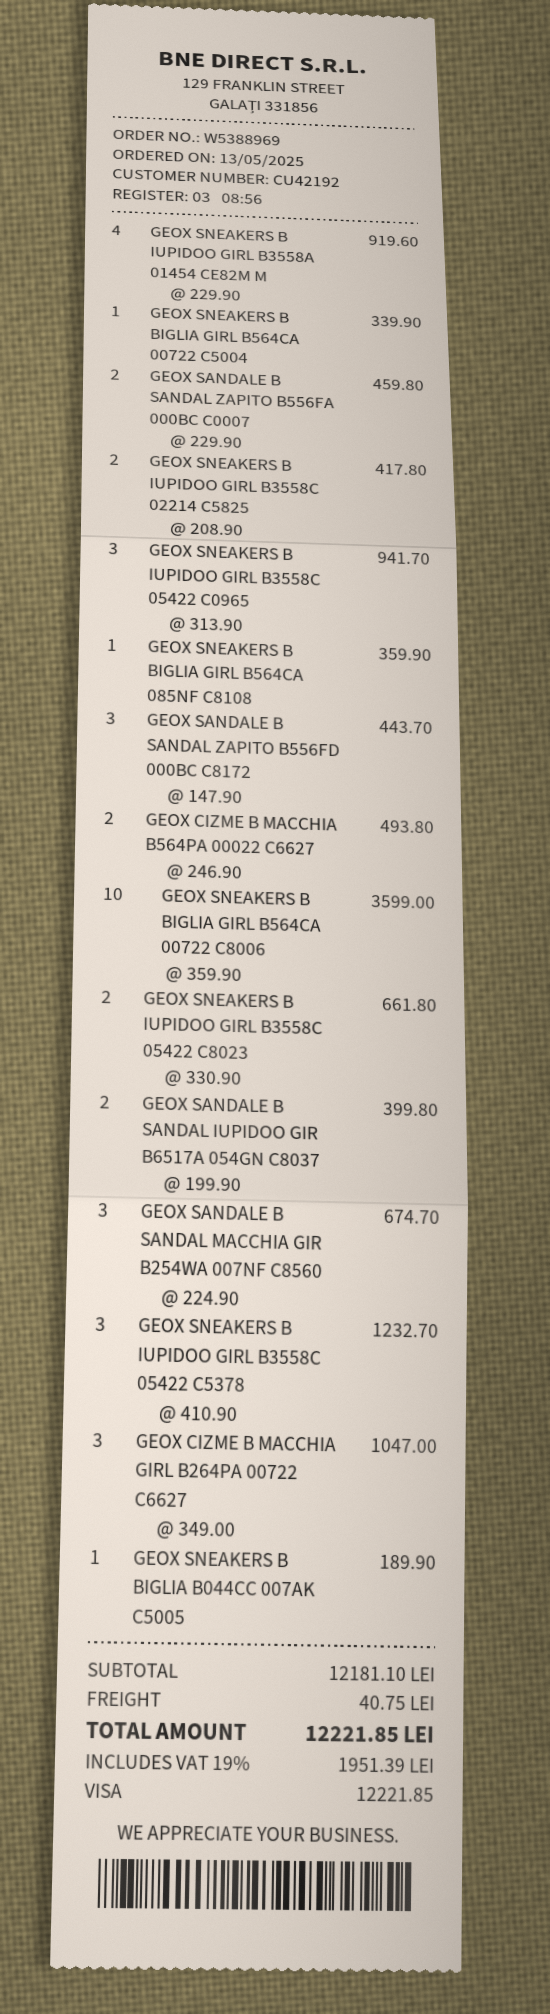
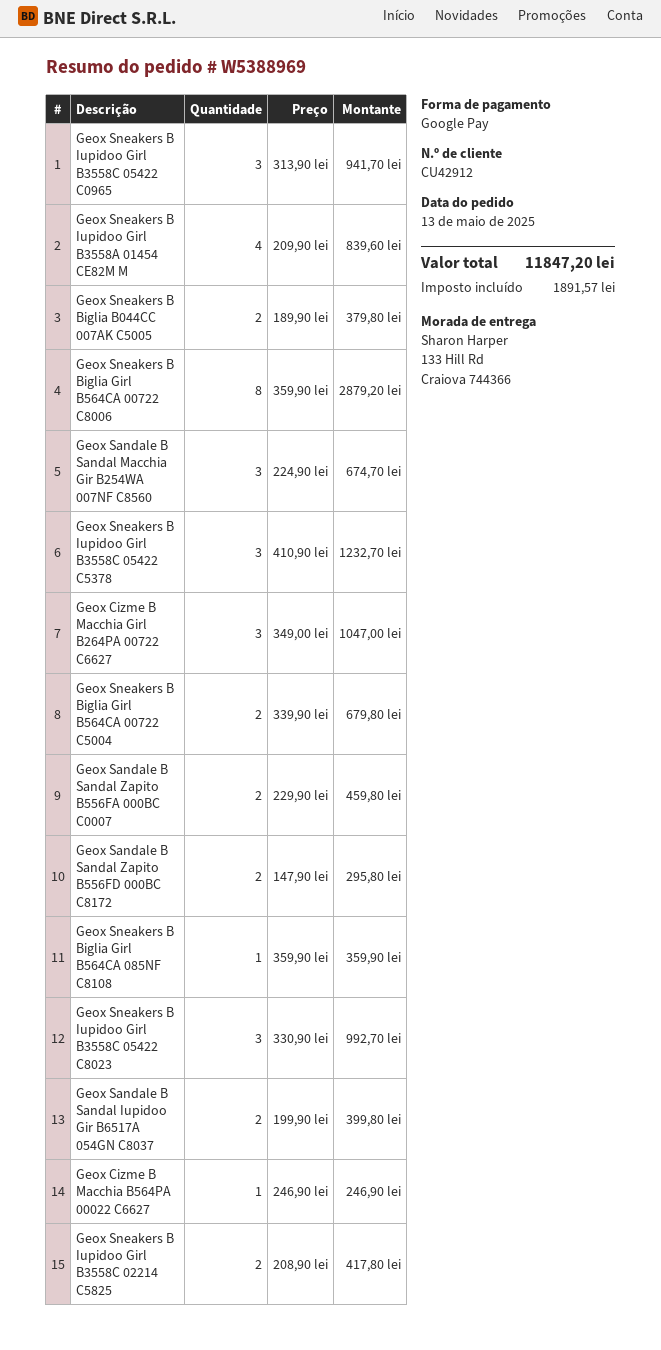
customer number: CU42192 -> CU42912
payment method: Visa -> Google Pay
GEOX SNEAKERS B IUPIDOO GIRL B3558A 01454 CE82M M: 4 x 229.90 = 919.60 -> 4 x 209.90 = 839.60
GEOX SNEAKERS B BIGLIA GIRL B564CA 00722 C5004: 1 x 339.90 = 339.90 -> 2 x 339.90 = 679.80
GEOX SANDALE B SANDAL ZAPITO B556FD 000BC C8172: 3 x 147.90 = 443.70 -> 2 x 147.90 = 295.80
GEOX CIZME B MACCHIA B564PA 00022 C6627: 2 x 246.90 = 493.80 -> 1 x 246.90 = 246.90
GEOX SNEAKERS B BIGLIA GIRL B564CA 00722 C8006: 10 x 359.90 = 3599.00 -> 8 x 359.90 = 2879.20
GEOX SNEAKERS B IUPIDOO GIRL B3558C 05422 C8023: 2 x 330.90 = 661.80 -> 3 x 330.90 = 992.70
GEOX SNEAKERS B BIGLIA B044CC 007AK C5005: 1 x 189.90 = 189.90 -> 2 x 189.90 = 379.80
shipping: 40.75 -> none
tax: 1951.39 -> 1891.57
total: 12221.85 -> 11847.20

